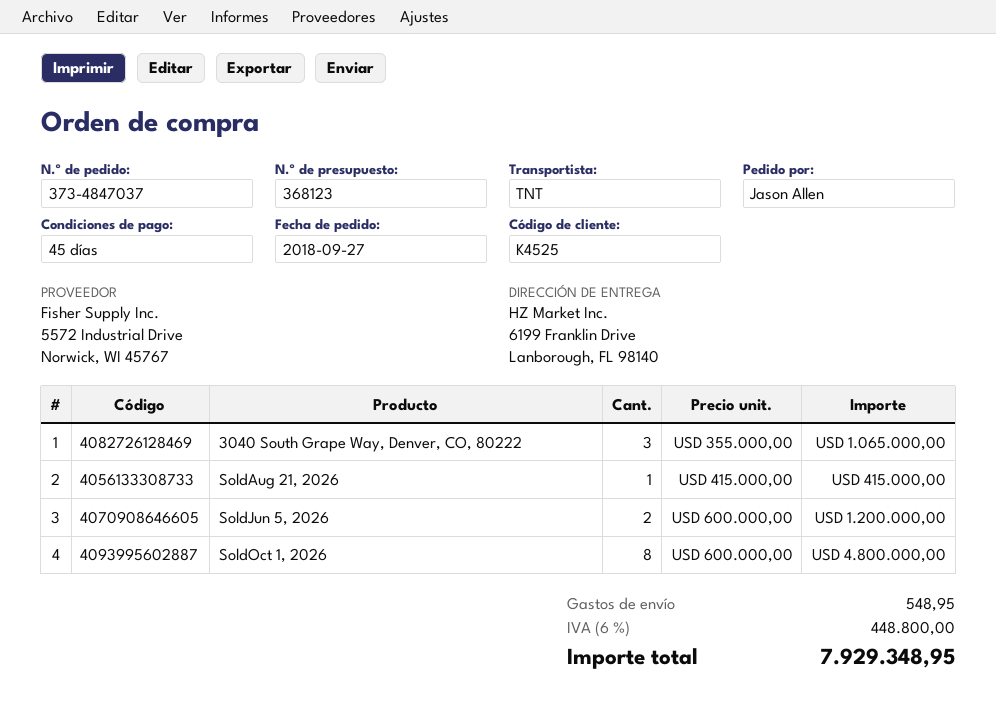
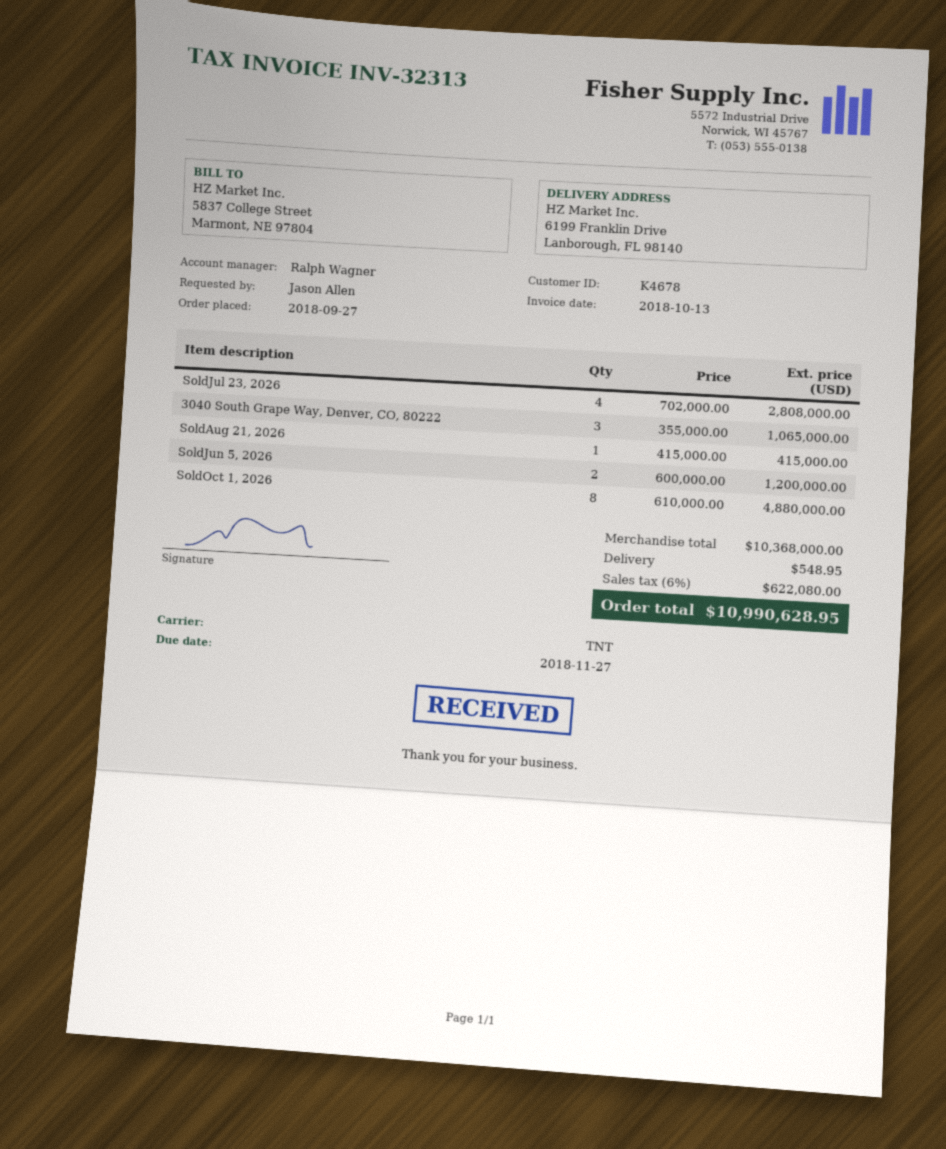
customer number: K4525 -> K4678
SoldOct 1, 2026: 8 x 600000.00 = 4800000.00 -> 8 x 610000.00 = 4880000.00
SoldJul 23, 2026: none -> 4 x 702000.00 = 2808000.00
tax: 6% = 448800.00 -> 6% = 622080.00
total: 7929348.95 -> 10990628.95

